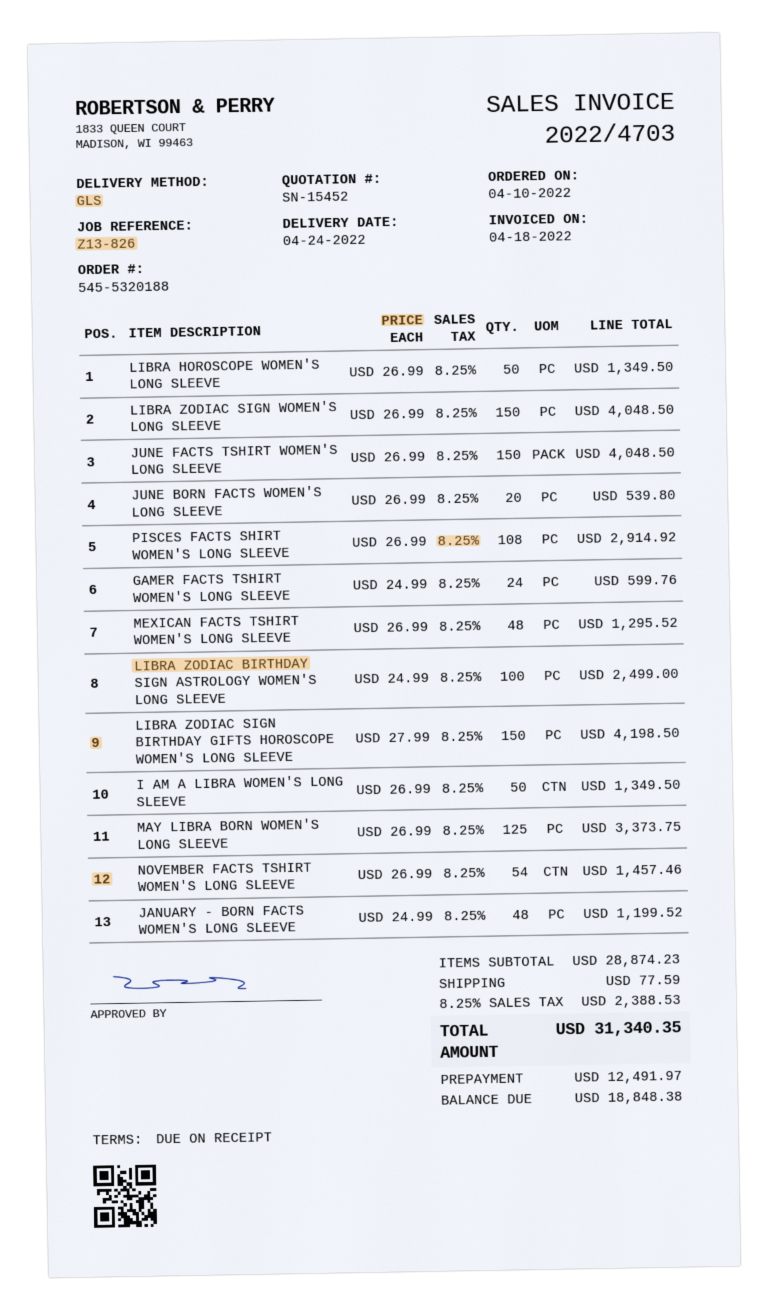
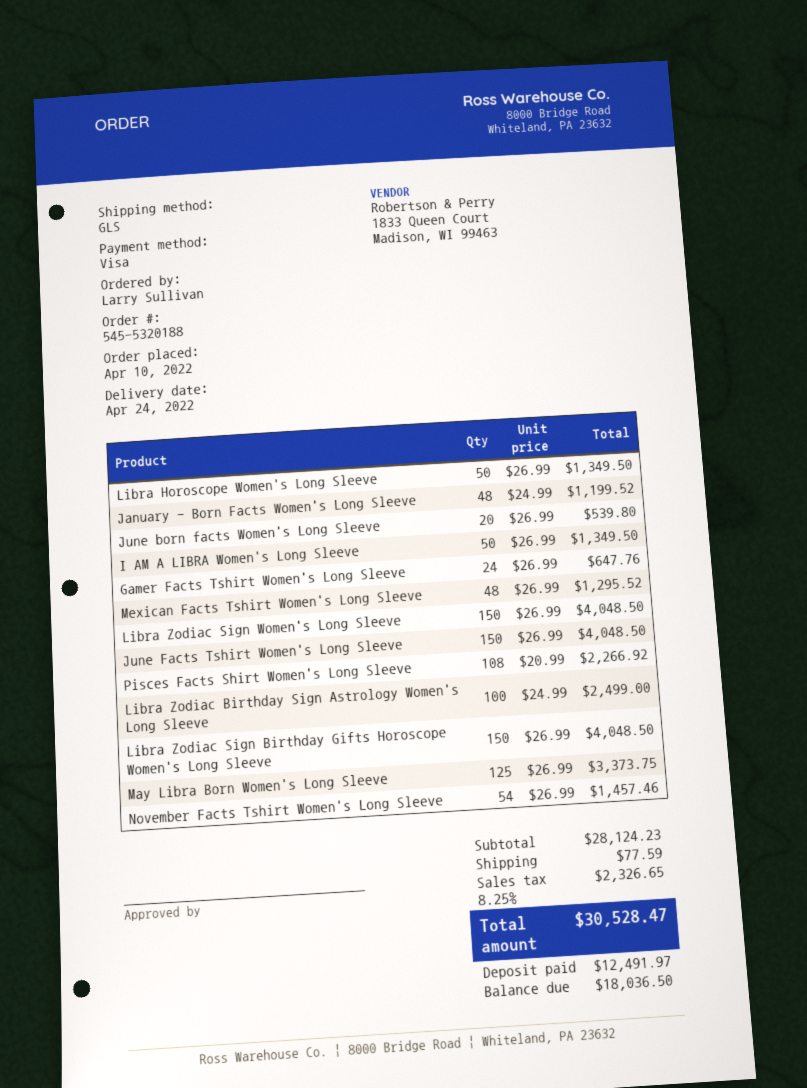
PISCES FACTS SHIRT WOMEN'S LONG SLEEVE: 108 x 26.99 = 2914.92 -> 108 x 20.99 = 2266.92
GAMER FACTS TSHIRT WOMEN'S LONG SLEEVE: 24 x 24.99 = 599.76 -> 24 x 26.99 = 647.76
LIBRA ZODIAC SIGN BIRTHDAY GIFTS HOROSCOPE WOMEN'S LONG SLEEVE: 150 x 27.99 = 4198.50 -> 150 x 26.99 = 4048.50
subtotal: 28874.23 -> 28124.23
tax: 8.25% = 2388.53 -> 8.25% = 2326.65
total: 31340.35 -> 30528.47
balance: 18848.38 -> 18036.50

